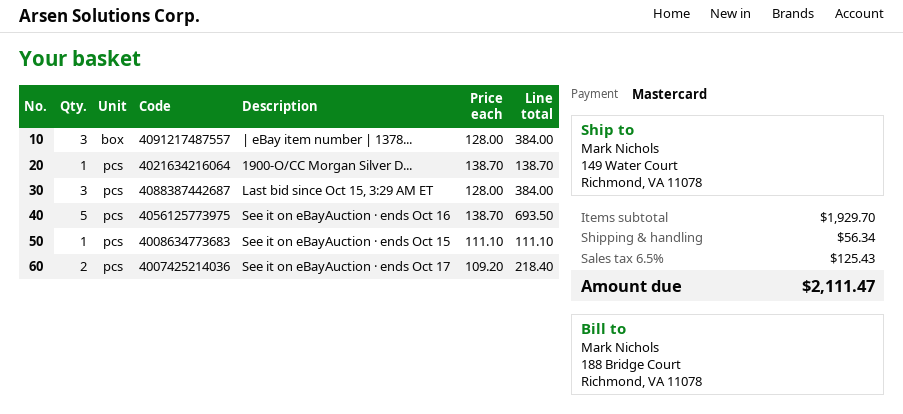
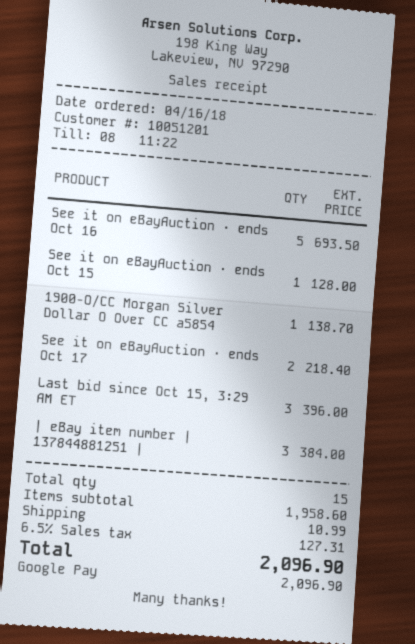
payment method: Mastercard -> Google Pay
Last bid since Oct 15, 3:29 AM ET: 3 for 384.00 -> 3 for 396.00
See it on eBayAuction · ends Oct 15: 1 for 111.10 -> 1 for 128.00
subtotal: 1929.70 -> 1958.60
shipping: 56.34 -> 10.99
tax: 6.5% = 125.43 -> 6.5% = 127.31
total: 2111.47 -> 2096.90

